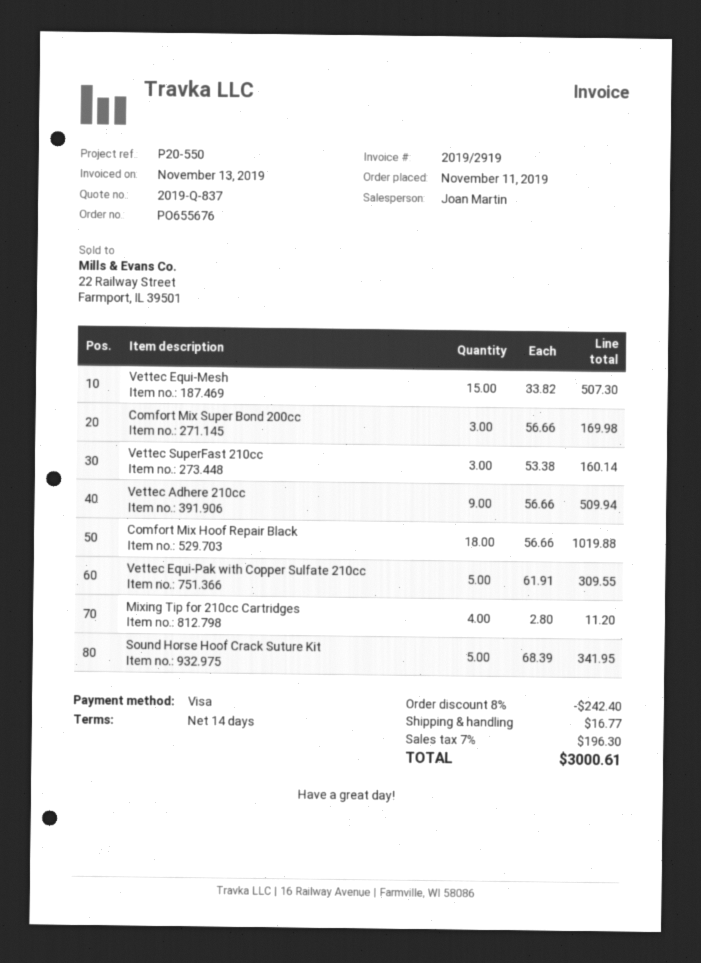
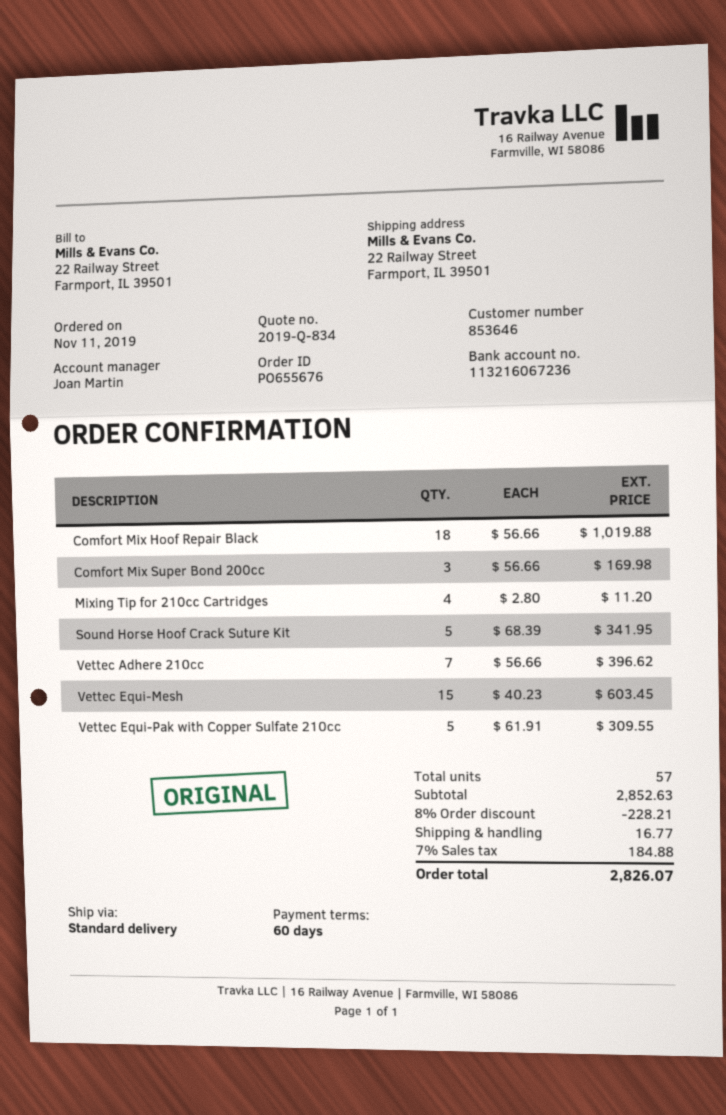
quote number: 2019-Q-837 -> 2019-Q-834
payment terms: 14 days -> 60 days
Vettec Equi-Mesh: 15 x 33.82 = 507.30 -> 15 x 40.23 = 603.45
Vettec SuperFast 210cc: 3 x 53.38 = 160.14 -> none
Vettec Adhere 210cc: 9 x 56.66 = 509.94 -> 7 x 56.66 = 396.62
discount: 8% = 242.40 -> 8% = 228.21
tax: 7% = 196.30 -> 7% = 184.88
total: 3000.61 -> 2826.07

